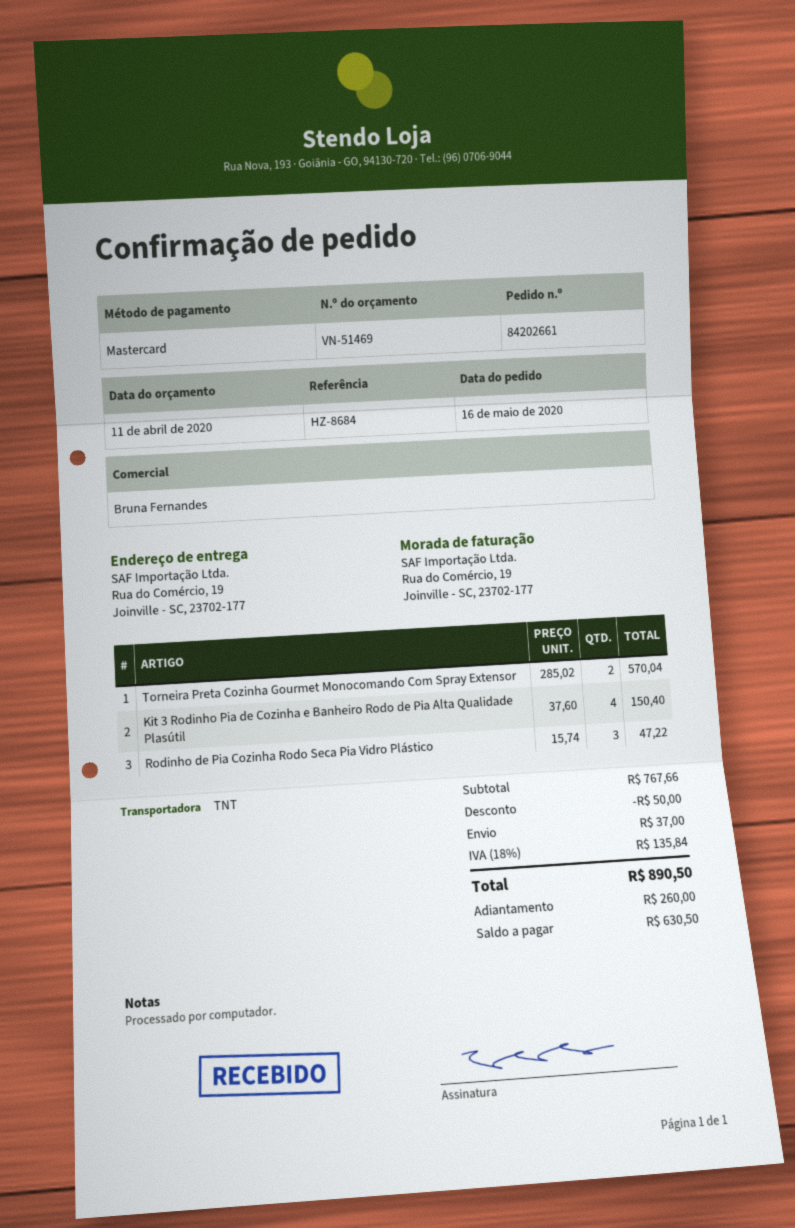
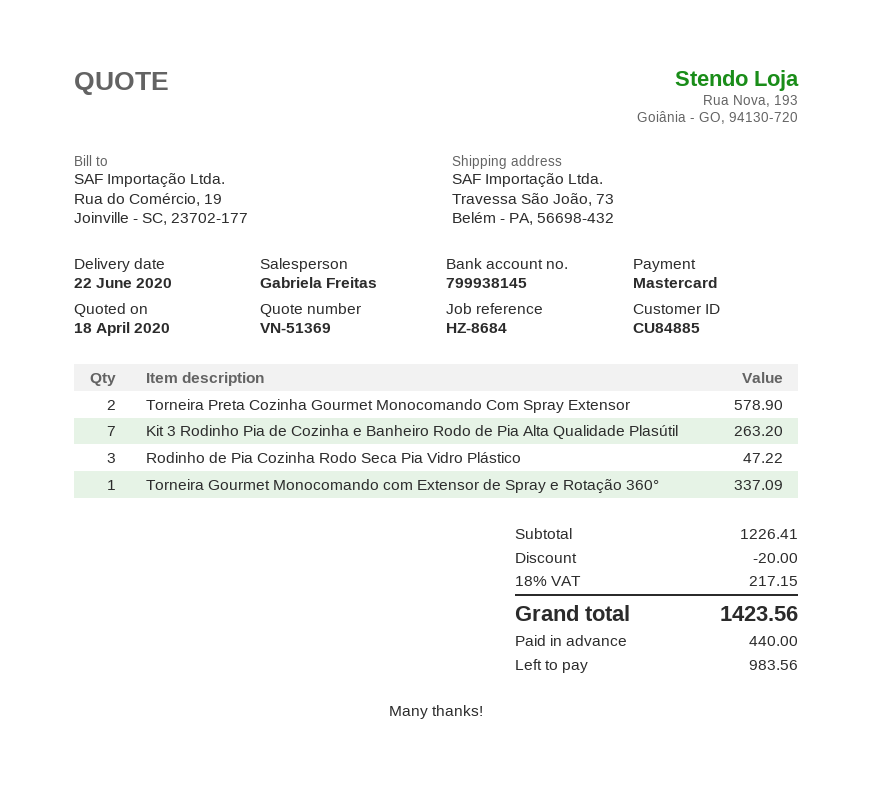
quote number: VN-51469 -> VN-51369
quote date: 2020-04-11 -> 2020-04-18
sales rep: Bruna Fernandes -> Gabriela Freitas
ship to: Rua do Comércio, 19, Joinville - SC, 23702-177 -> Travessa São João, 73, Belém - PA, 56698-432
Torneira Preta Cozinha Gourmet Monocomando Com Spray Extensor: 2 for 570.04 -> 2 for 578.90
Kit 3 Rodinho Pia de Cozinha e Banheiro Rodo de Pia Alta Qualidade Plasútil: 4 for 150.40 -> 7 for 263.20
Torneira Gourmet Monocomando com Extensor de Spray e Rotação 360°: none -> 1 for 337.09
subtotal: 767.66 -> 1226.41
discount: 50.00 -> 20.00
shipping: 37.00 -> none
tax: 18% = 135.84 -> 18% = 217.15
total: 890.50 -> 1423.56
deposit: 260.00 -> 440.00
balance: 630.50 -> 983.56

